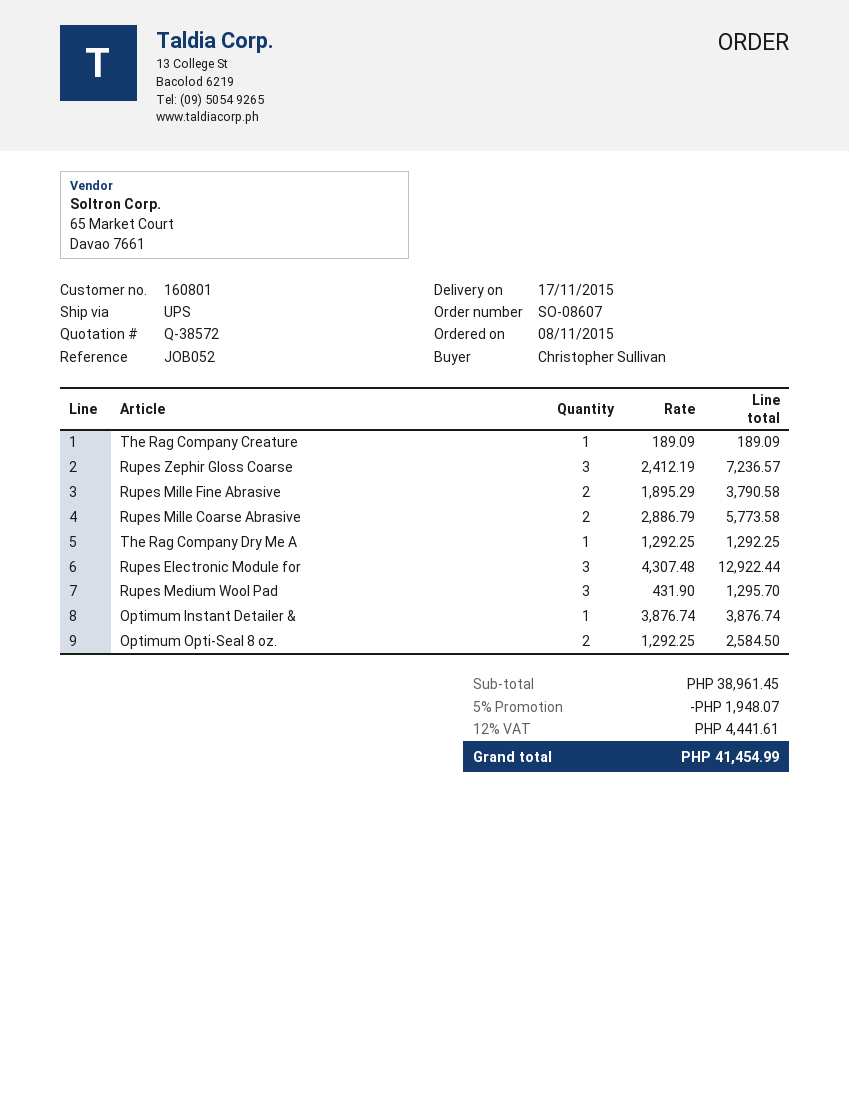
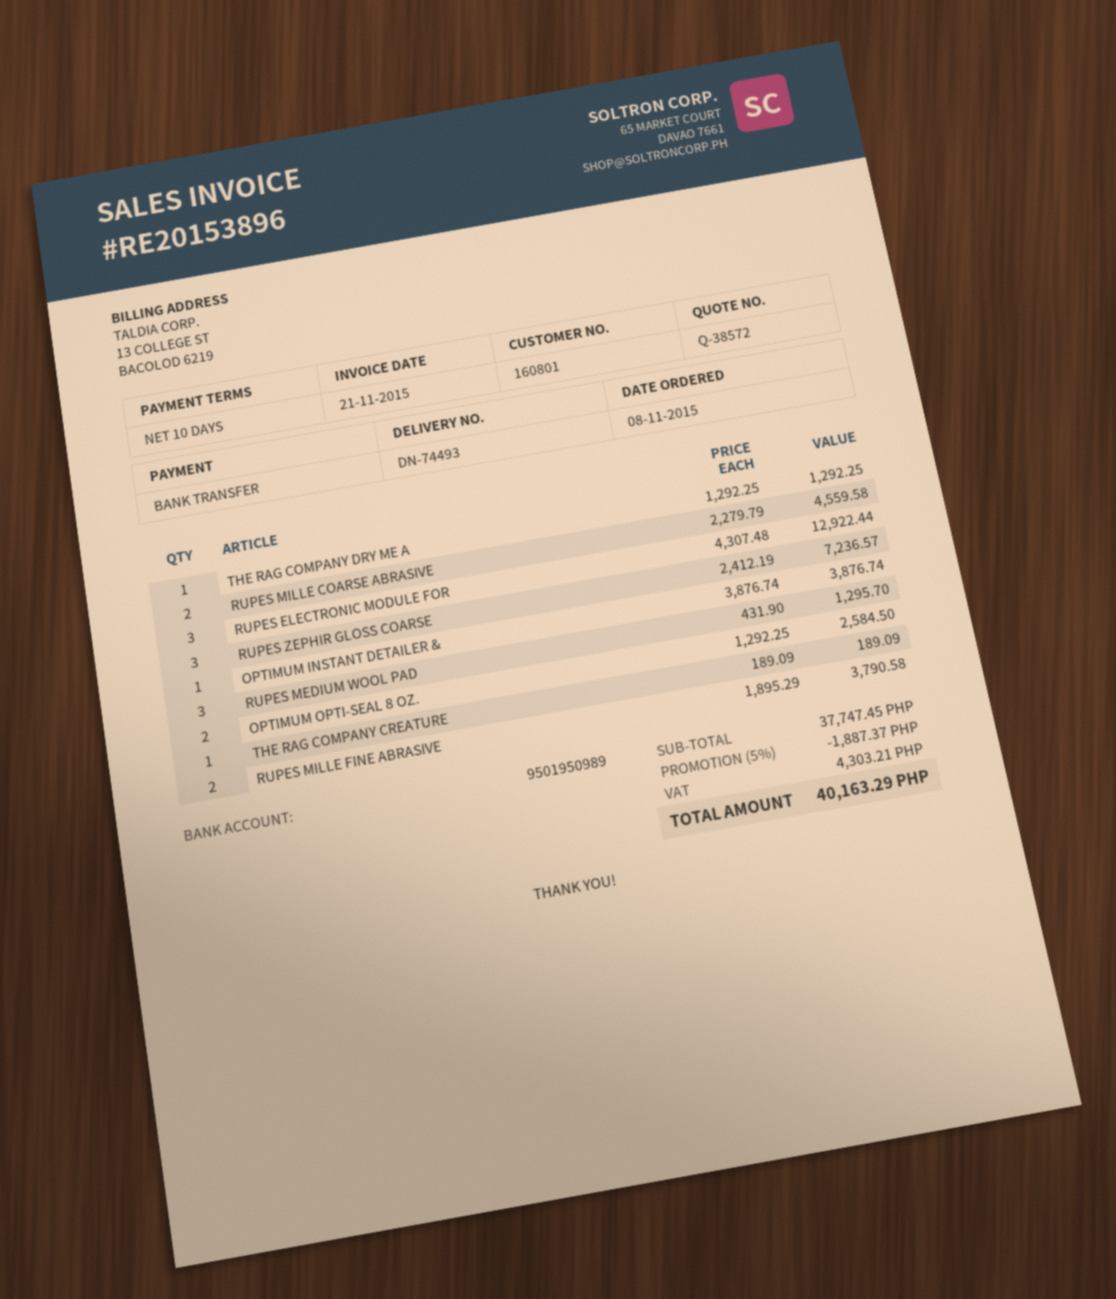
Rupes Mille Coarse Abrasive: 2 x 2886.79 = 5773.58 -> 2 x 2279.79 = 4559.58
subtotal: 38961.45 -> 37747.45
discount: 5% = 1948.07 -> 5% = 1887.37
tax: 4441.61 -> 4303.21
total: 41454.99 -> 40163.29

